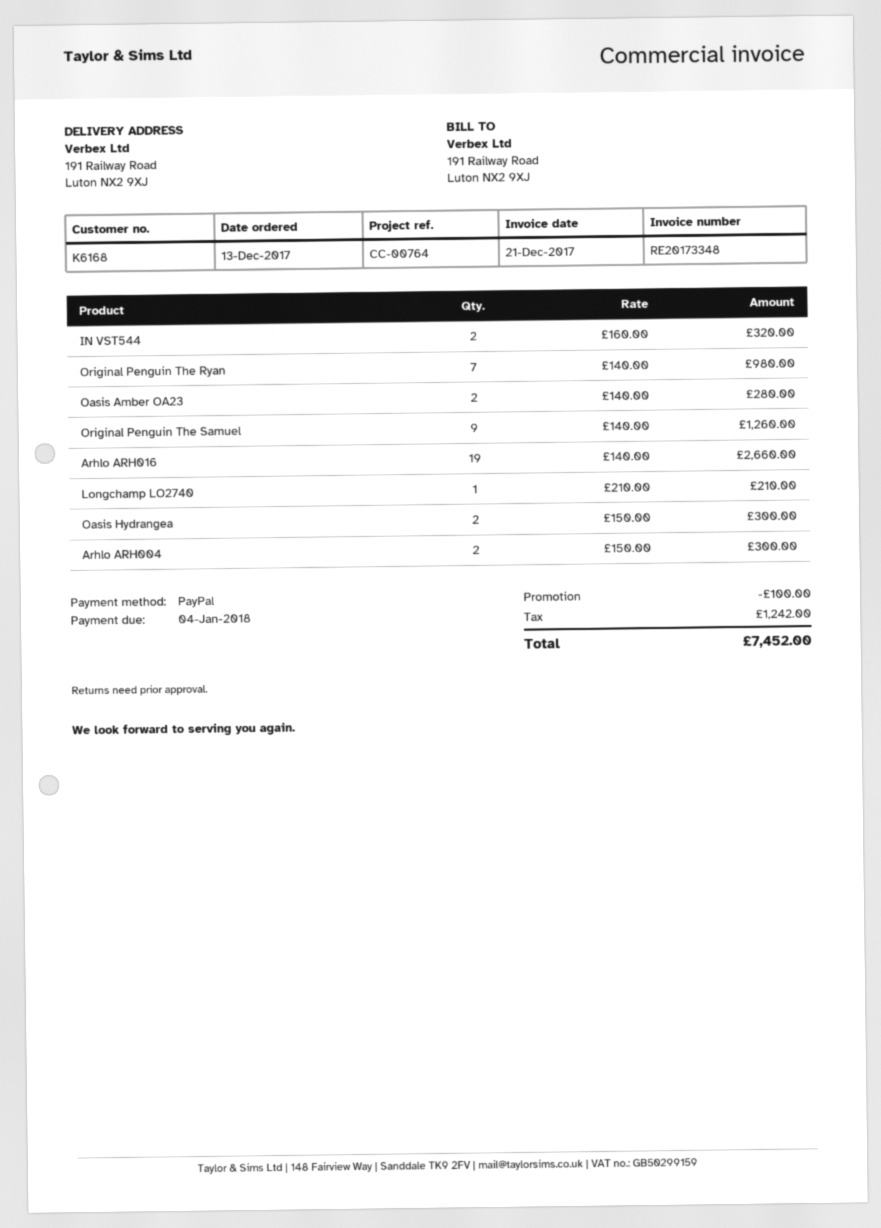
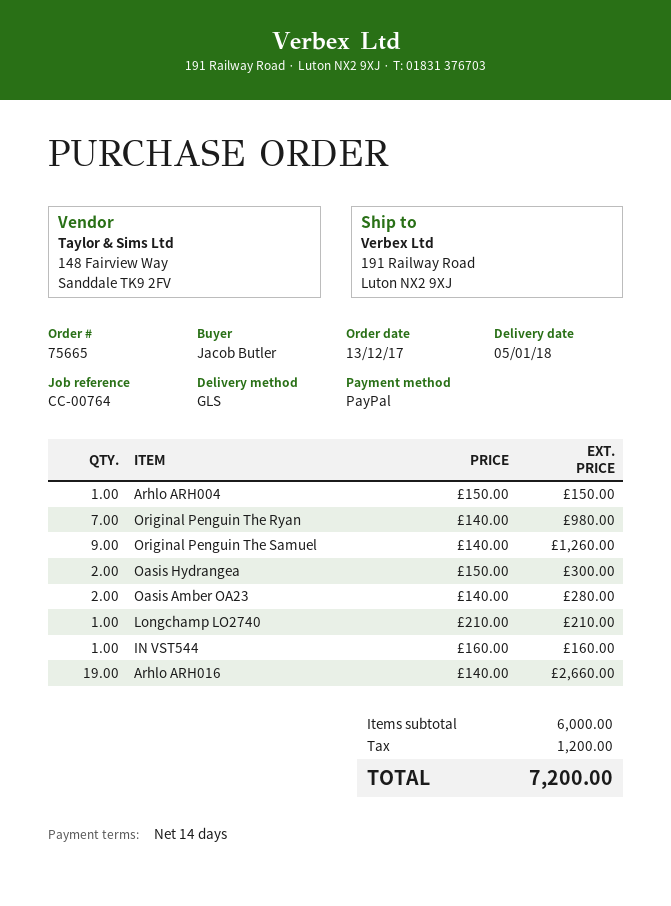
IN VST544: 2 x 160.00 = 320.00 -> 1 x 160.00 = 160.00
Arhlo ARH004: 2 x 150.00 = 300.00 -> 1 x 150.00 = 150.00
discount: 100.00 -> none
tax: 1242.00 -> 1200.00
total: 7452.00 -> 7200.00

